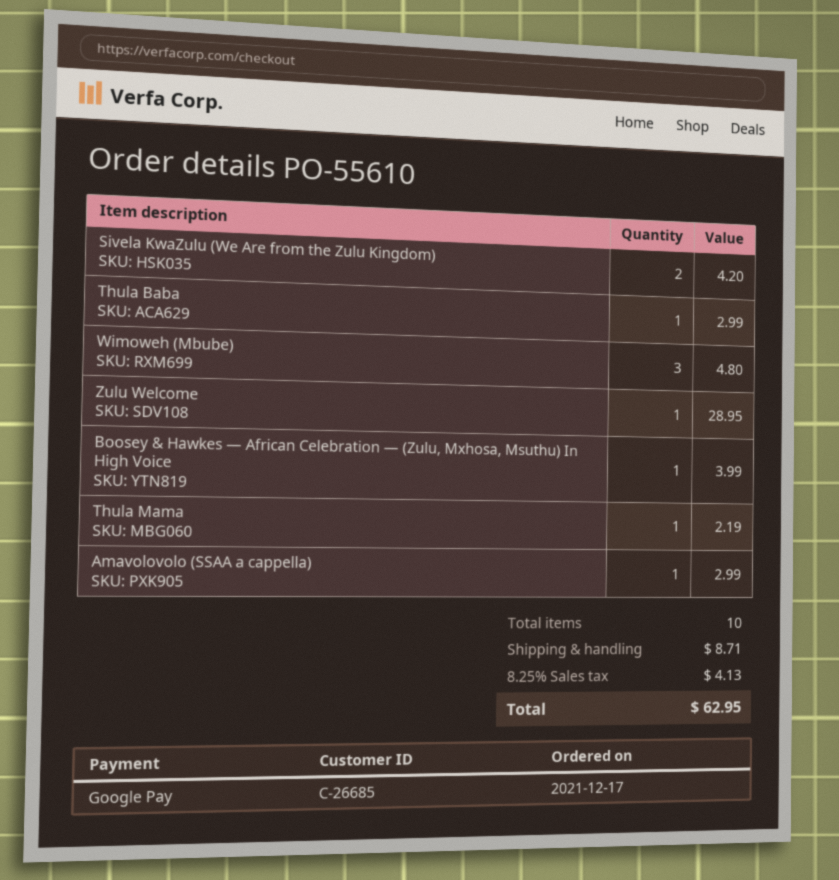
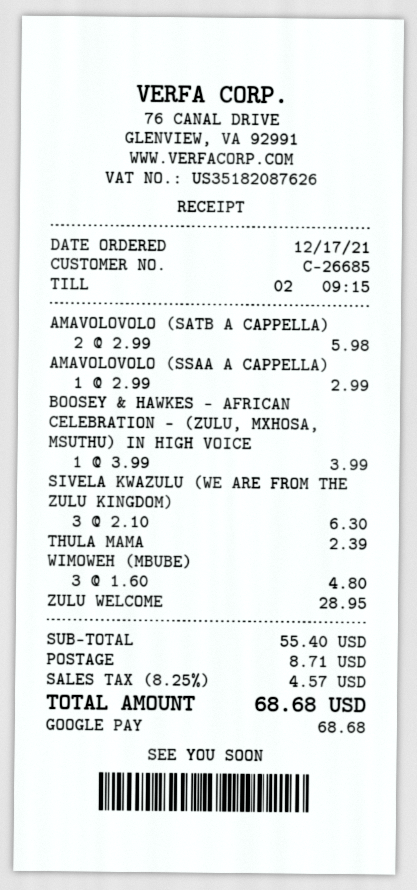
Sivela KwaZulu (We Are from the Zulu Kingdom): 2 for 4.20 -> 3 for 6.30
Thula Baba: 1 for 2.99 -> none
Thula Mama: 1 for 2.19 -> 1 for 2.39
AMAVOLOVOLO (SATB A CAPPELLA): none -> 2 for 5.98
tax: 8.25% = 4.13 -> 8.25% = 4.57
total: 62.95 -> 68.68

